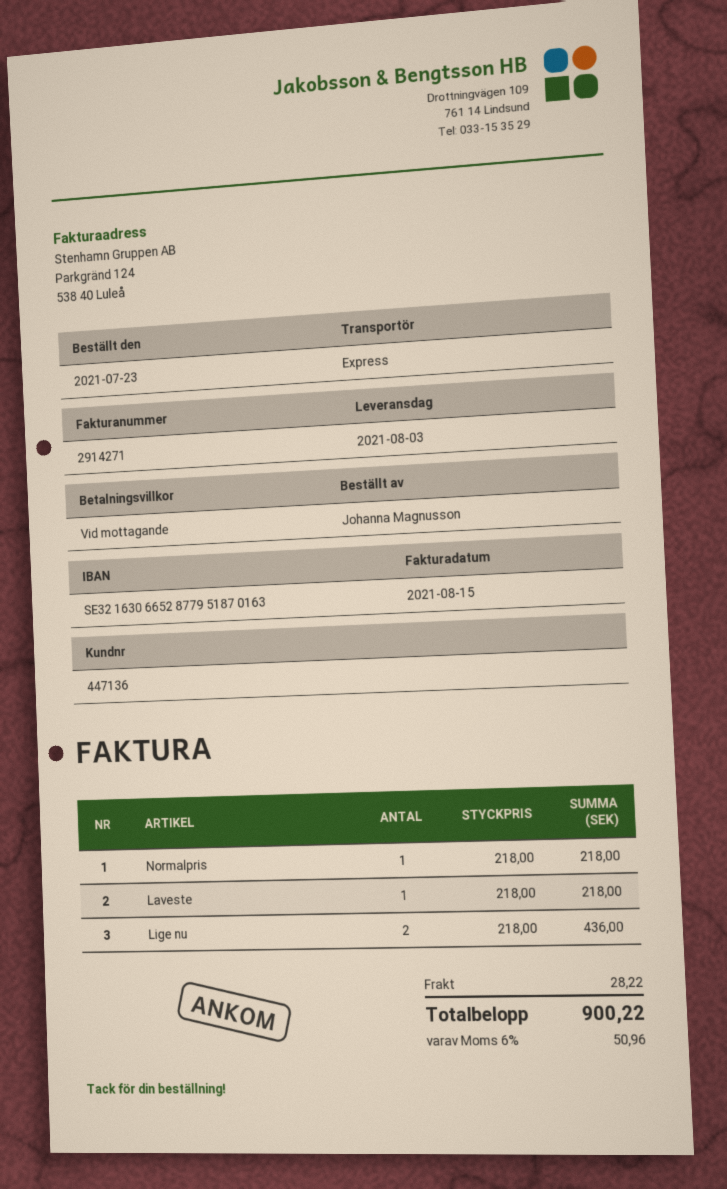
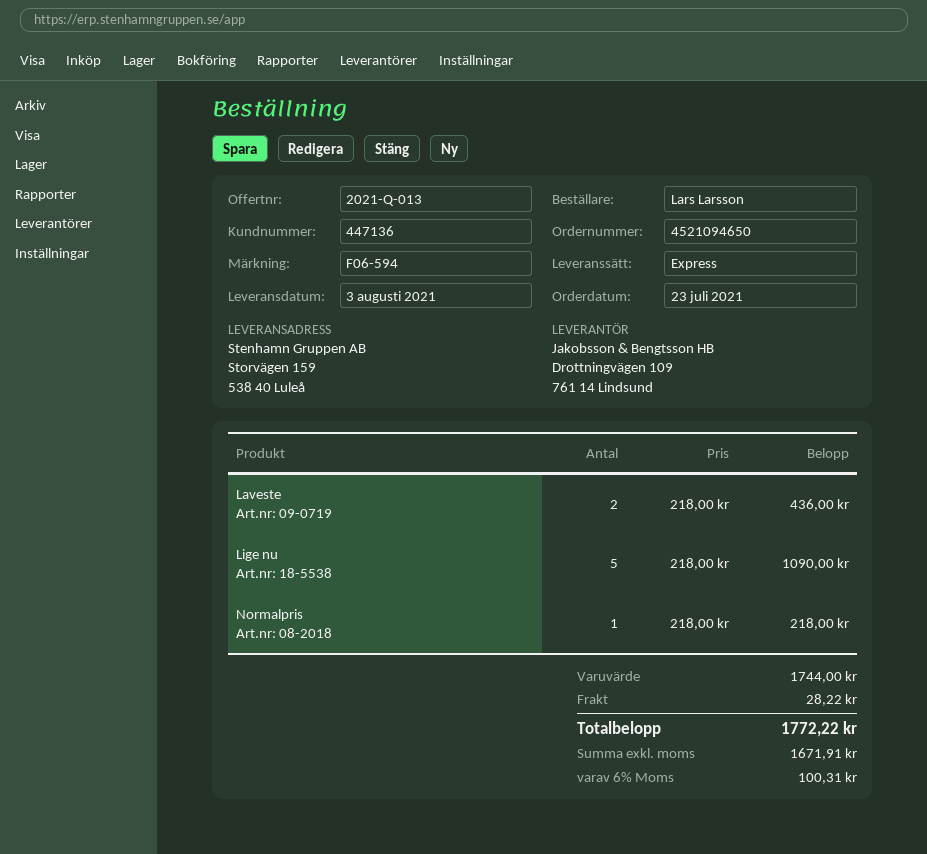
ordered by: Johanna Magnusson -> Lars Larsson
Laveste: 1 x 218.00 = 218.00 -> 2 x 218.00 = 436.00
Lige nu: 2 x 218.00 = 436.00 -> 5 x 218.00 = 1090.00
tax: 6% = 50.96 -> 6% = 100.31
total: 900.22 -> 1772.22

